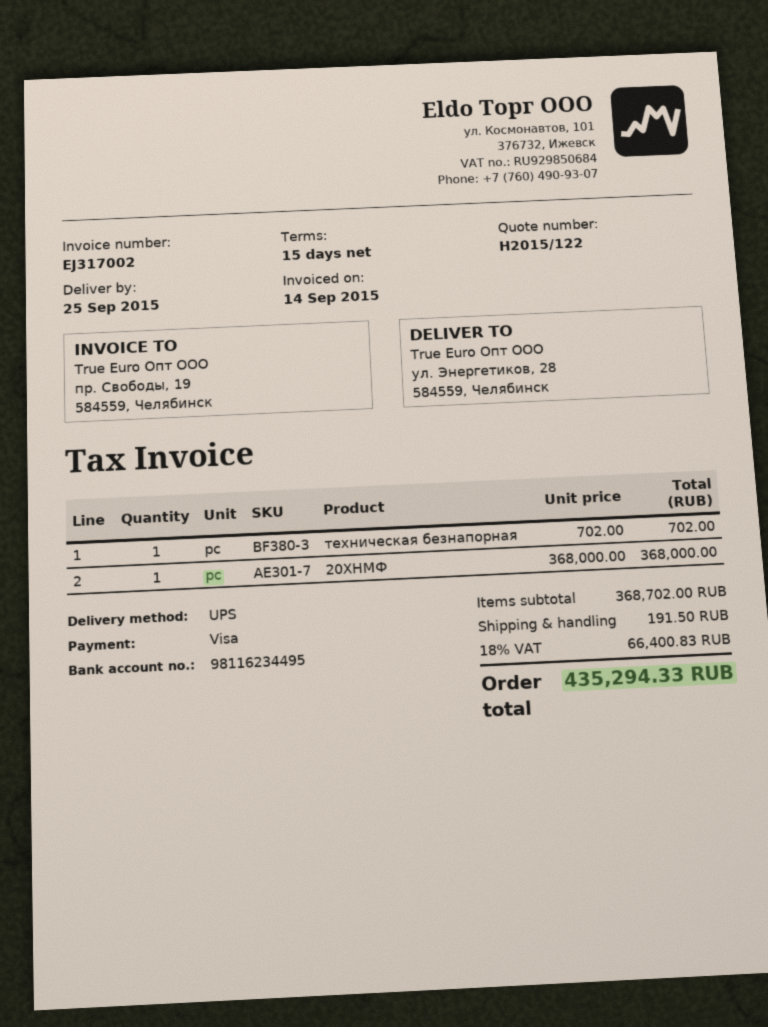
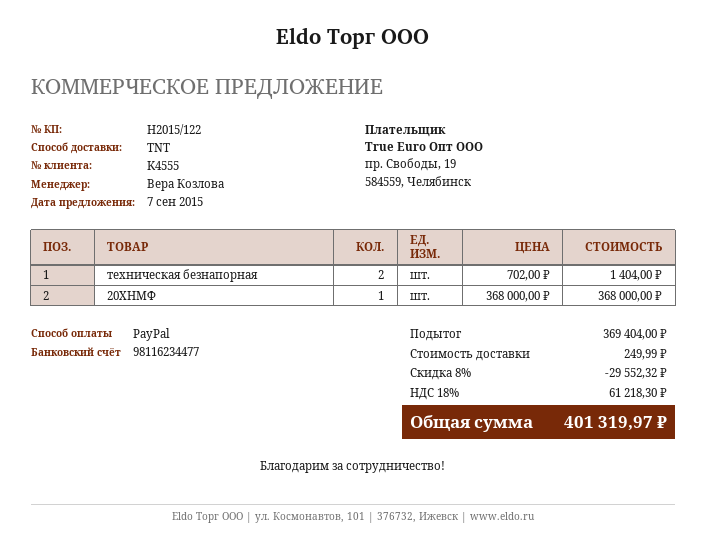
payment method: Visa -> PayPal
bank account: 98116234495 -> 98116234477
shipping method: UPS -> TNT
техническая безнапорная: 1 x 702.00 = 702.00 -> 2 x 702.00 = 1404.00
subtotal: 368702.00 -> 369404.00
discount: none -> 8% = 29552.32
shipping: 191.50 -> 249.99
tax: 18% = 66400.83 -> 18% = 61218.30
total: 435294.33 -> 401319.97

